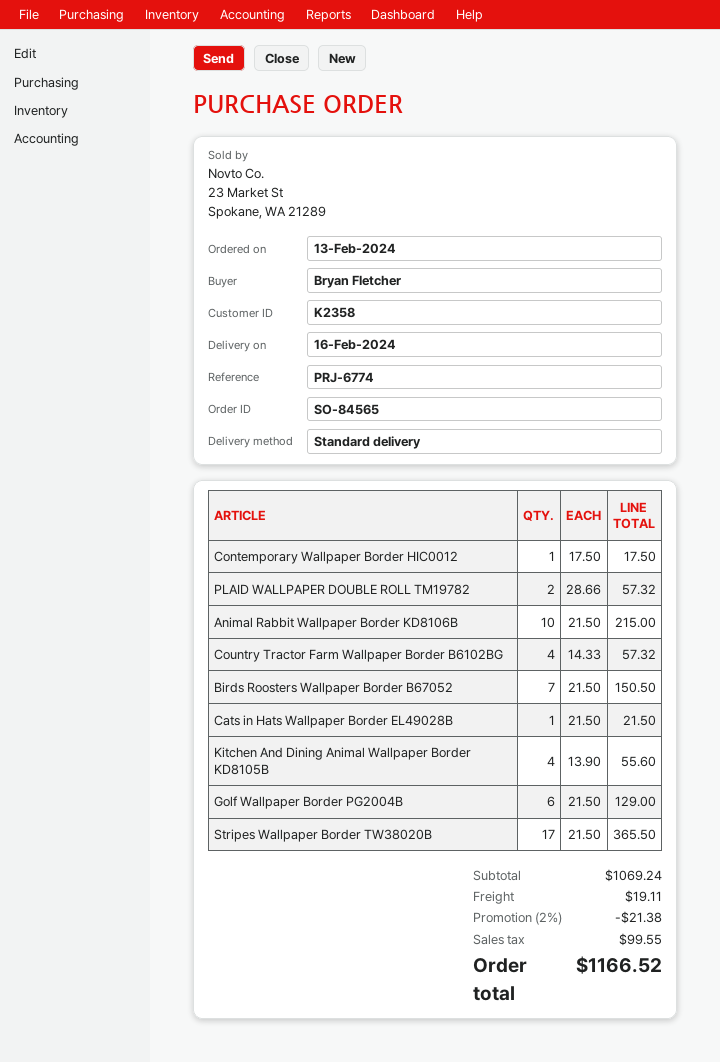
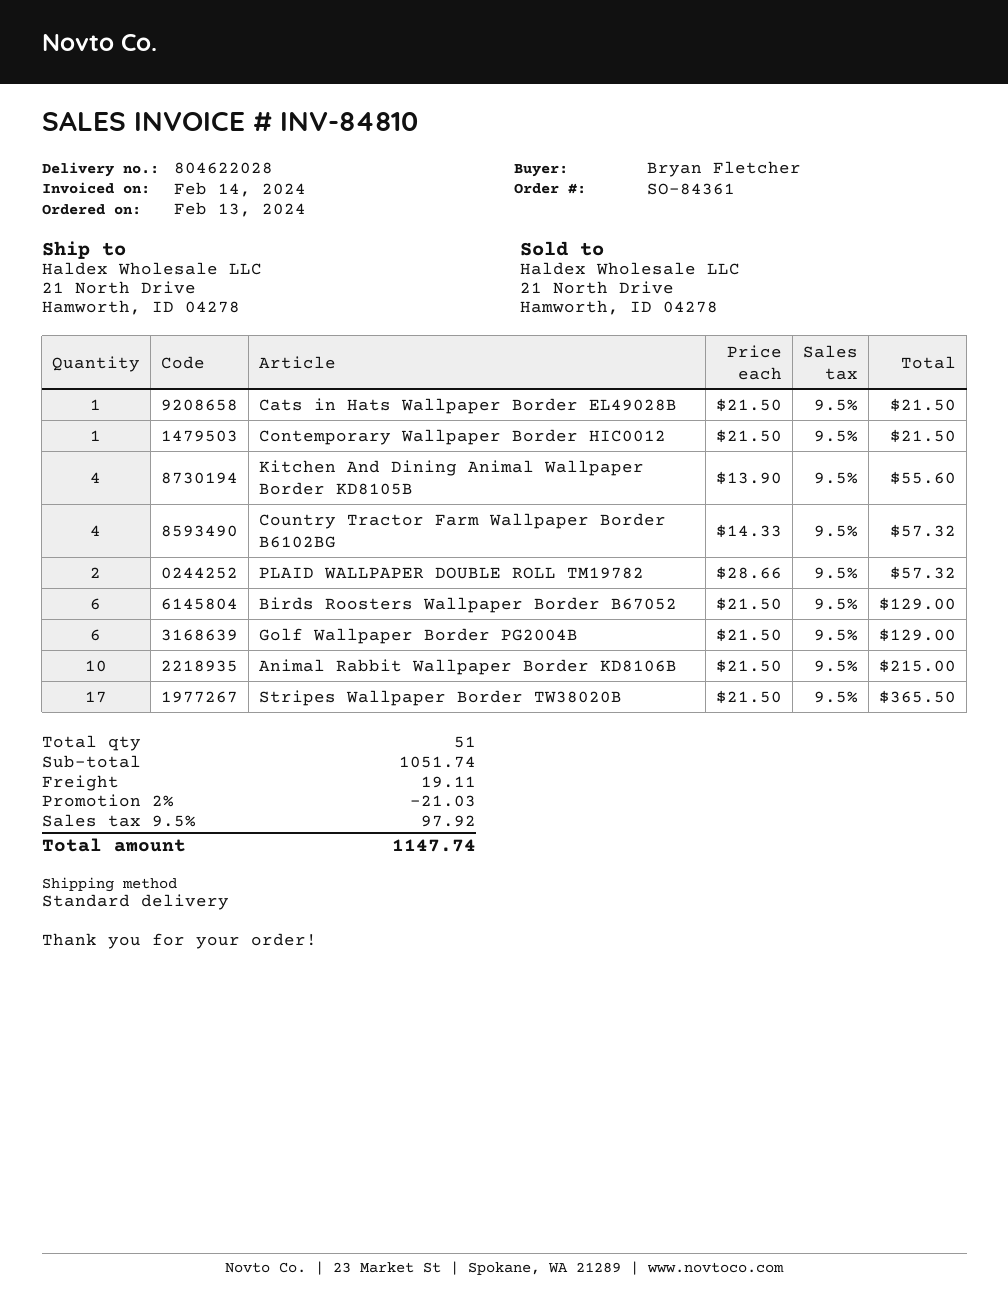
order number: SO-84565 -> SO-84361
Contemporary Wallpaper Border HIC0012: 1 x 17.50 = 17.50 -> 1 x 21.50 = 21.50
Birds Roosters Wallpaper Border B67052: 7 x 21.50 = 150.50 -> 6 x 21.50 = 129.00
subtotal: 1069.24 -> 1051.74
discount: 2% = 21.38 -> 2% = 21.03
tax: 99.55 -> 97.92
total: 1166.52 -> 1147.74

